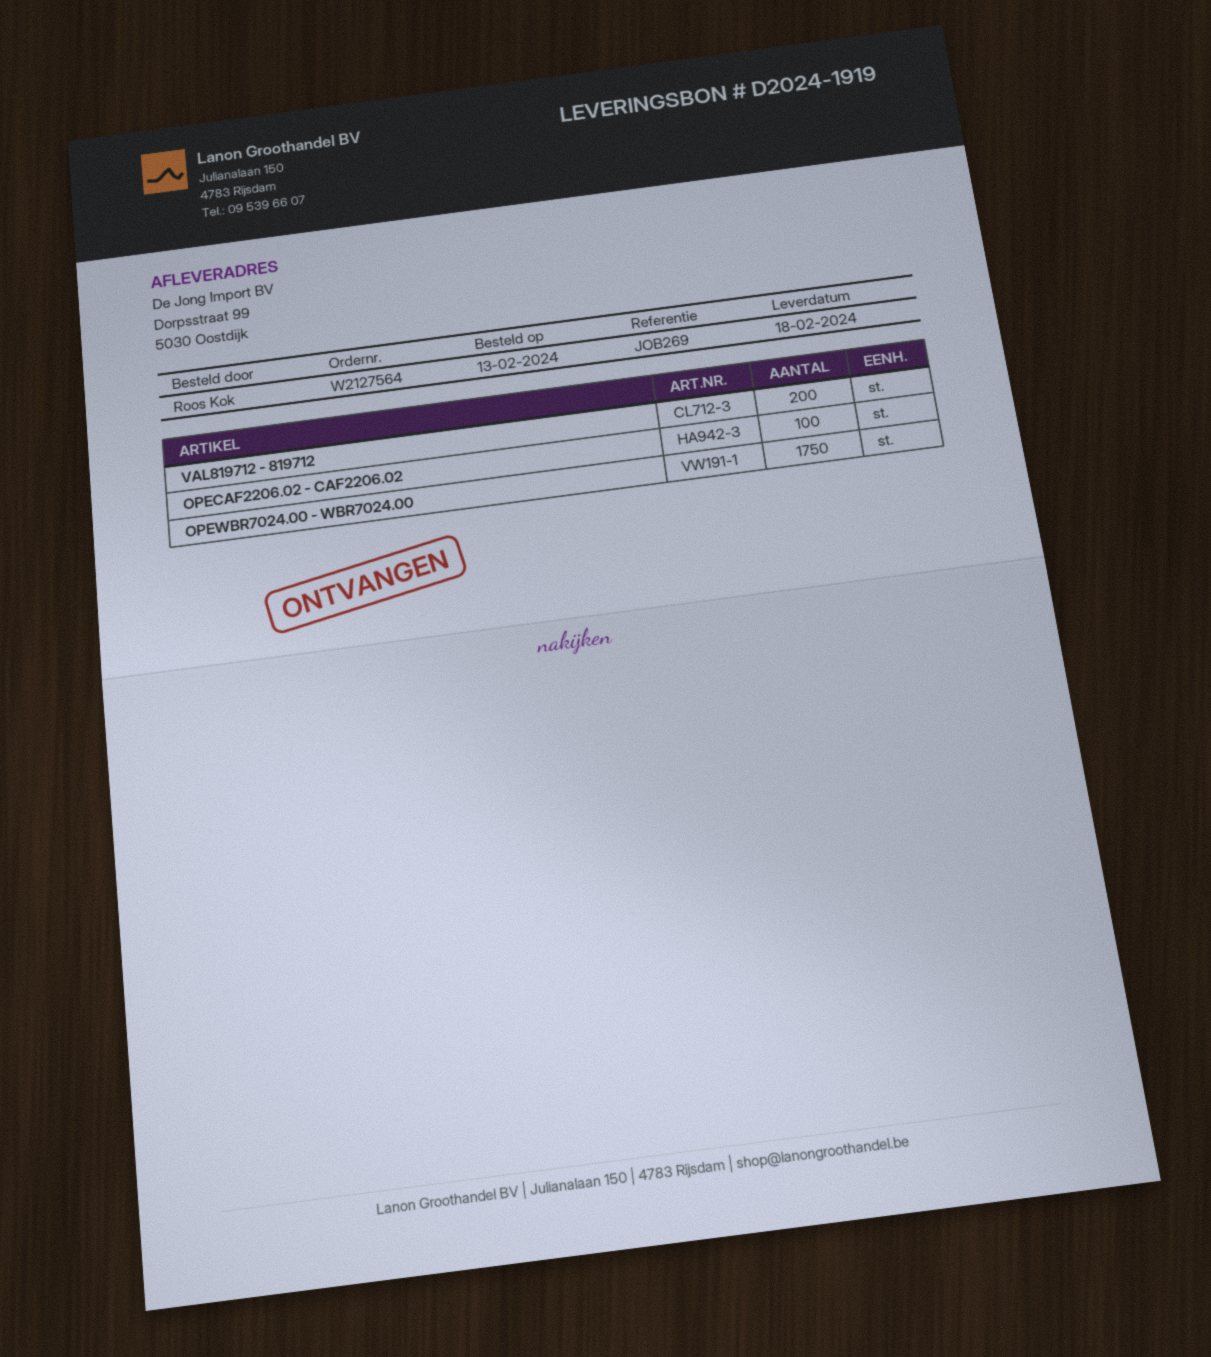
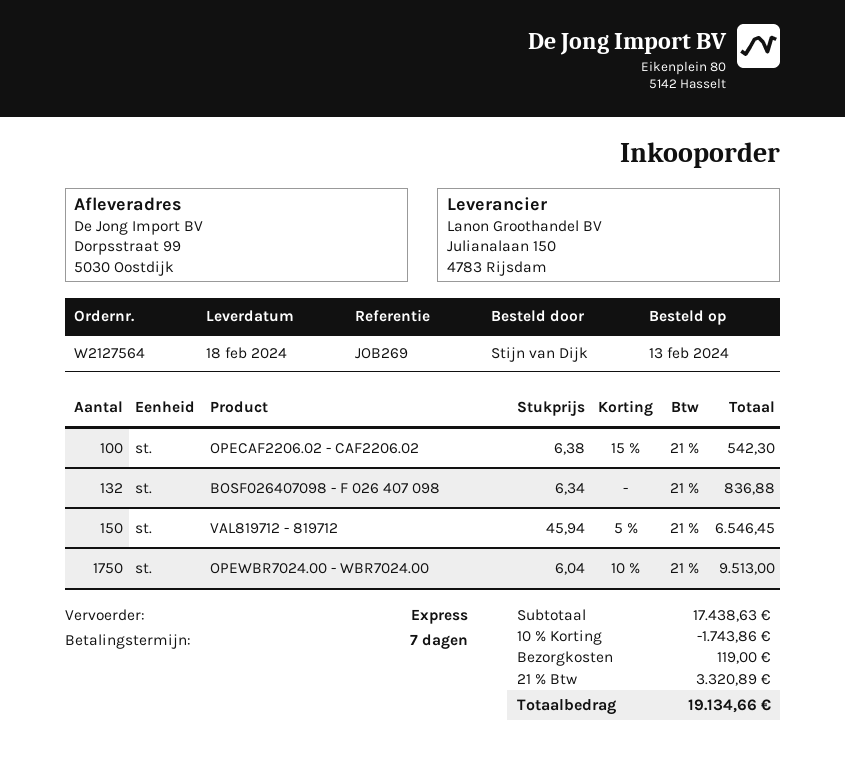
ordered by: Roos Kok -> Stijn van Dijk
VAL819712 - 819712: 200 -> 150
BOSF026407098 - F 026 407 098: none -> 132

